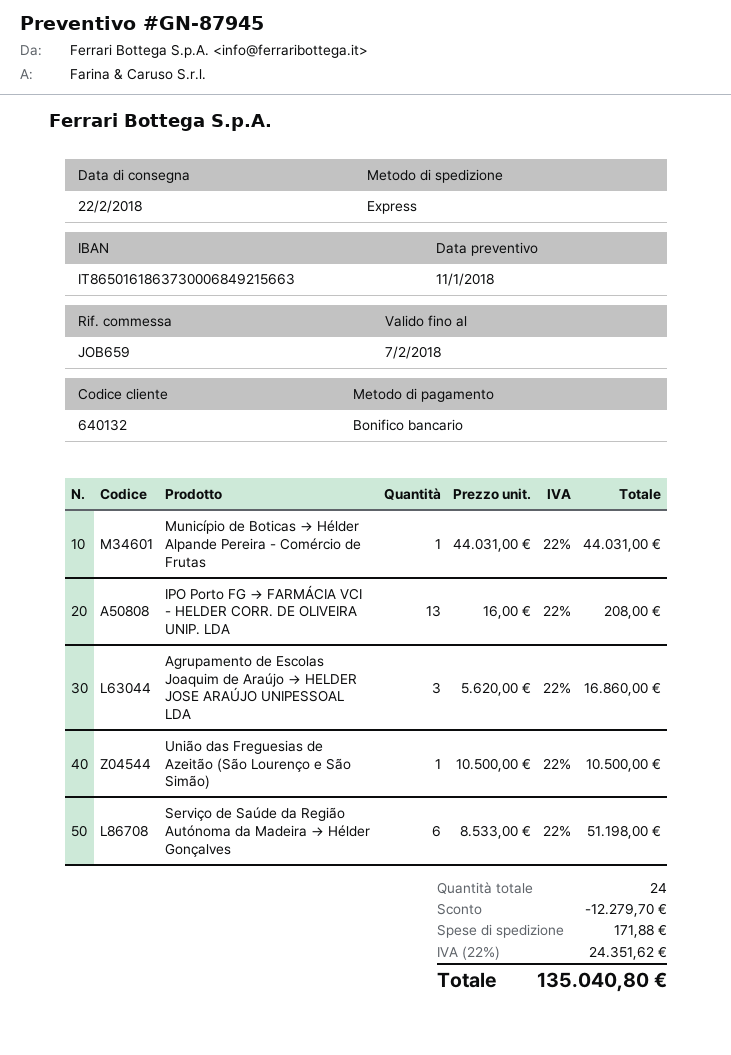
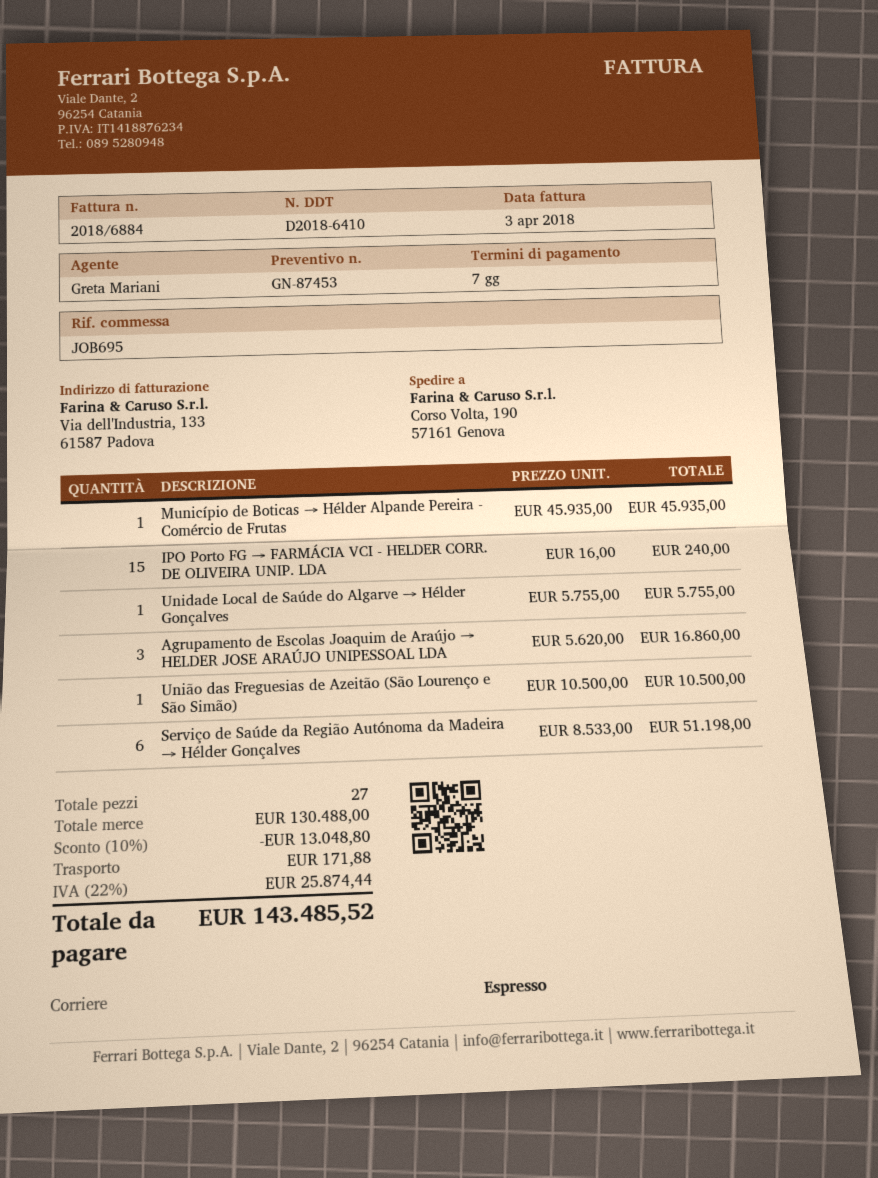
quote number: GN-87945 -> GN-87453
reference: JOB659 -> JOB695
Município de Boticas → Hélder Alpande Pereira - Comércio de Frutas: 1 x 44031.00 = 44031.00 -> 1 x 45935.00 = 45935.00
IPO Porto FG → FARMÁCIA VCI - HELDER CORR. DE OLIVEIRA UNIP. LDA: 13 x 16.00 = 208.00 -> 15 x 16.00 = 240.00
Unidade Local de Saúde do Algarve → Hélder Gonçalves: none -> 1 x 5755.00 = 5755.00
total quantity: 24 -> 27
discount: 12279.70 -> 13048.80
tax: 22% = 24351.62 -> 22% = 25874.44
total: 135040.80 -> 143485.52

